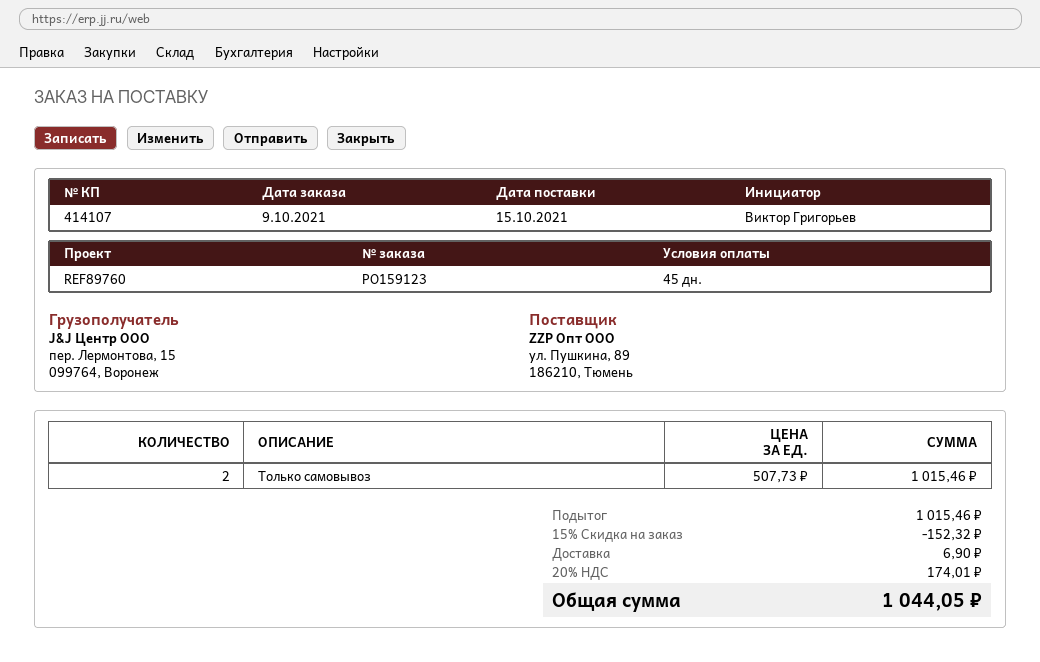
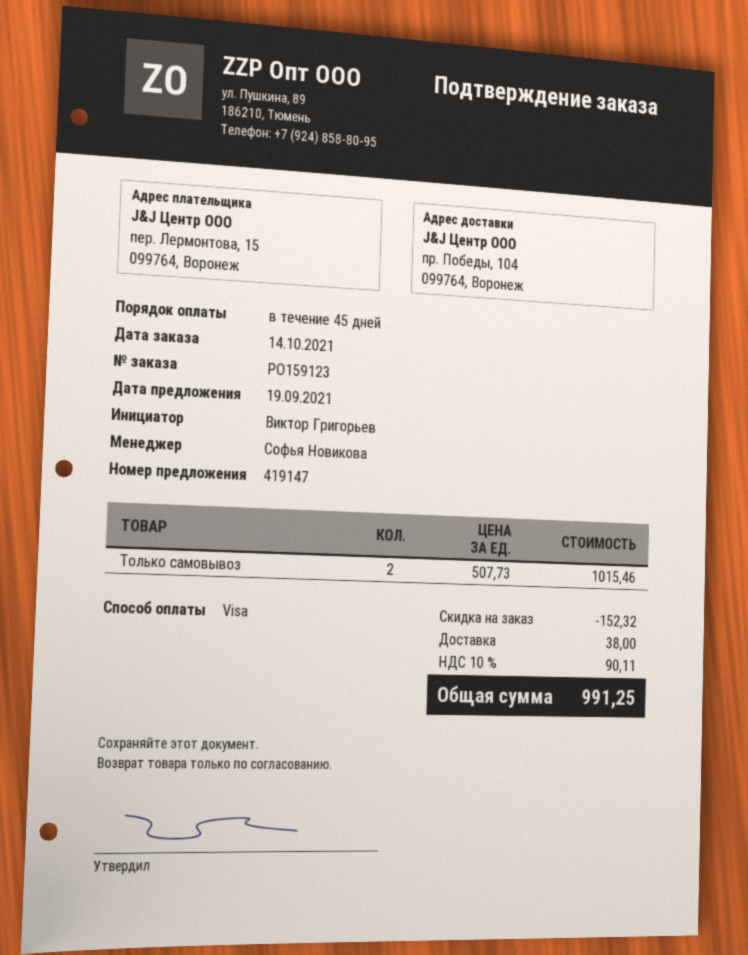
quote number: 414107 -> 419147
order date: 2021-10-09 -> 2021-10-14
ship to: пер. Лермонтова, 15, 099764, Воронеж -> пр. Победы, 104, 099764, Воронеж
shipping: 6.90 -> 38.00
tax: 20% = 174.01 -> 10% = 90.11
total: 1044.05 -> 991.25

